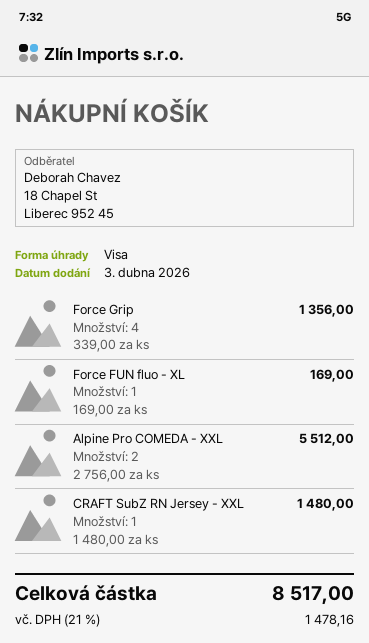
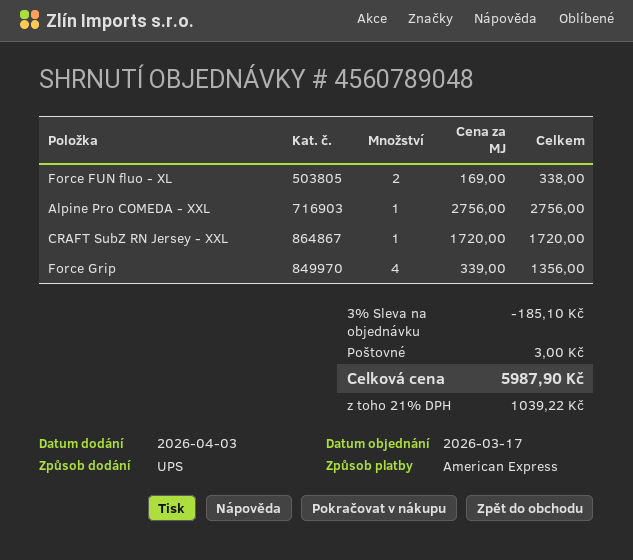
payment method: Visa -> American Express
Force FUN fluo - XL: 1 x 169.00 = 169.00 -> 2 x 169.00 = 338.00
Alpine Pro COMEDA - XXL: 2 x 2756.00 = 5512.00 -> 1 x 2756.00 = 2756.00
CRAFT SubZ RN Jersey - XXL: 1 x 1480.00 = 1480.00 -> 1 x 1720.00 = 1720.00
discount: none -> 3% = 185.10
shipping: none -> 3.00
tax: 21% = 1478.16 -> 21% = 1039.22
total: 8517.00 -> 5987.90

